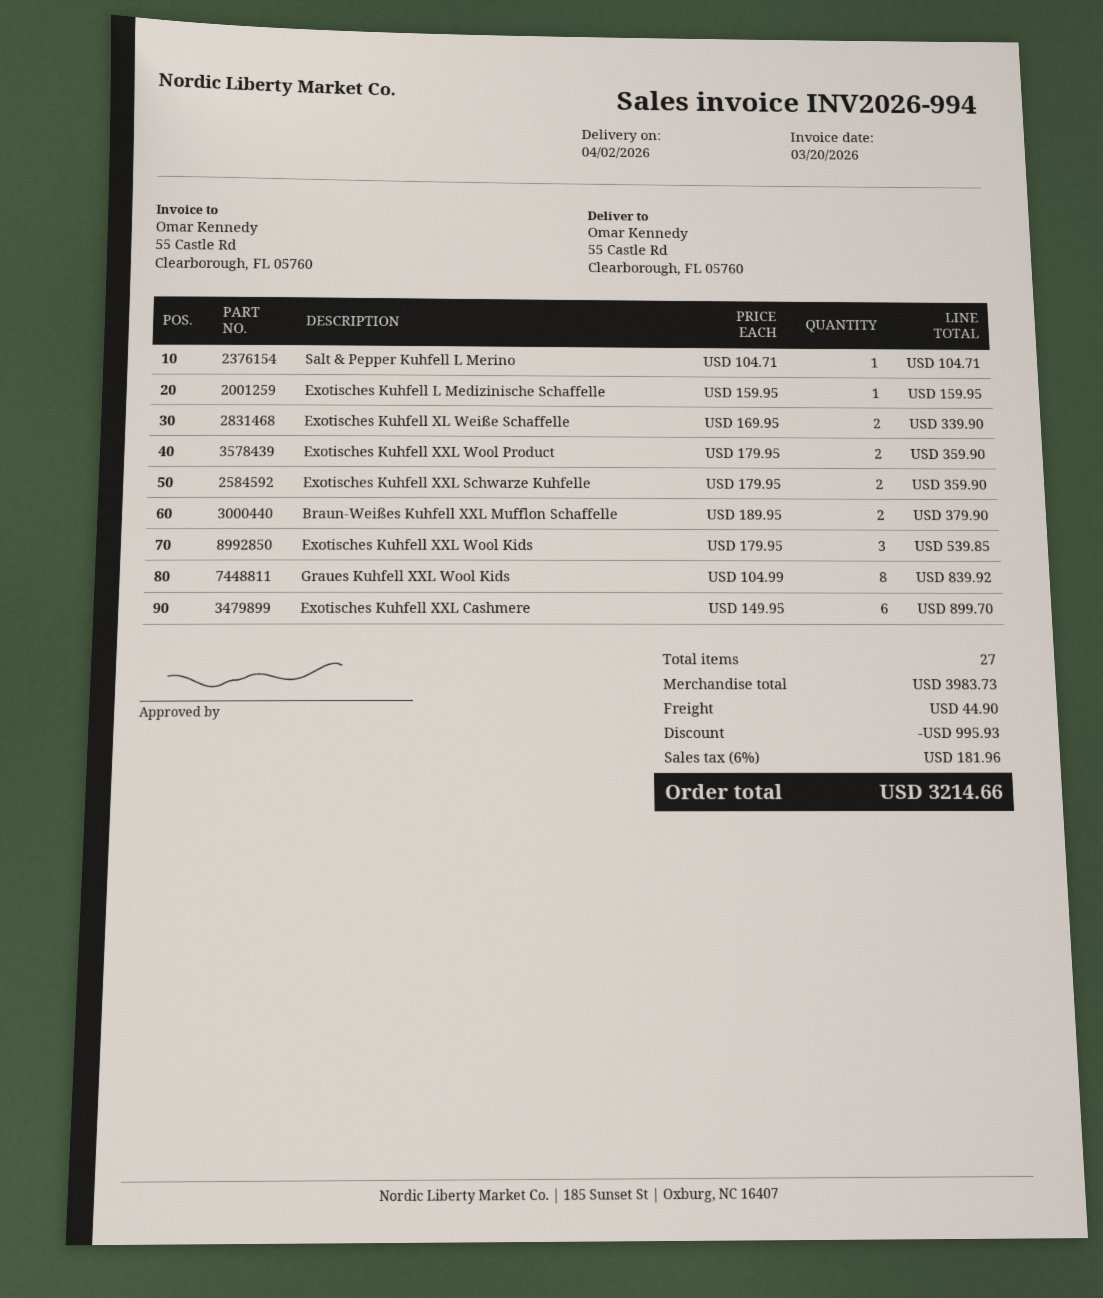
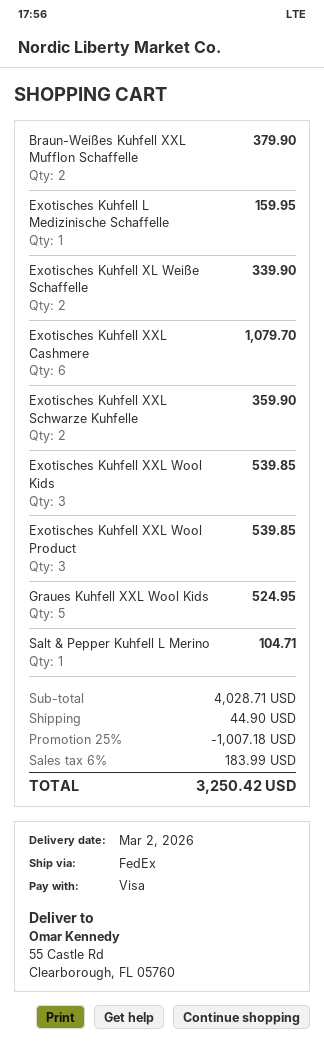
delivery date: 2026-04-02 -> 2026-03-02
Exotisches Kuhfell XXL Wool Product: 2 for 359.90 -> 3 for 539.85
Graues Kuhfell XXL Wool Kids: 8 for 839.92 -> 5 for 524.95
Exotisches Kuhfell XXL Cashmere: 6 for 899.70 -> 6 for 1079.70
subtotal: 3983.73 -> 4028.71
discount: 995.93 -> 1007.18
tax: 6% = 181.96 -> 6% = 183.99
total: 3214.66 -> 3250.42

